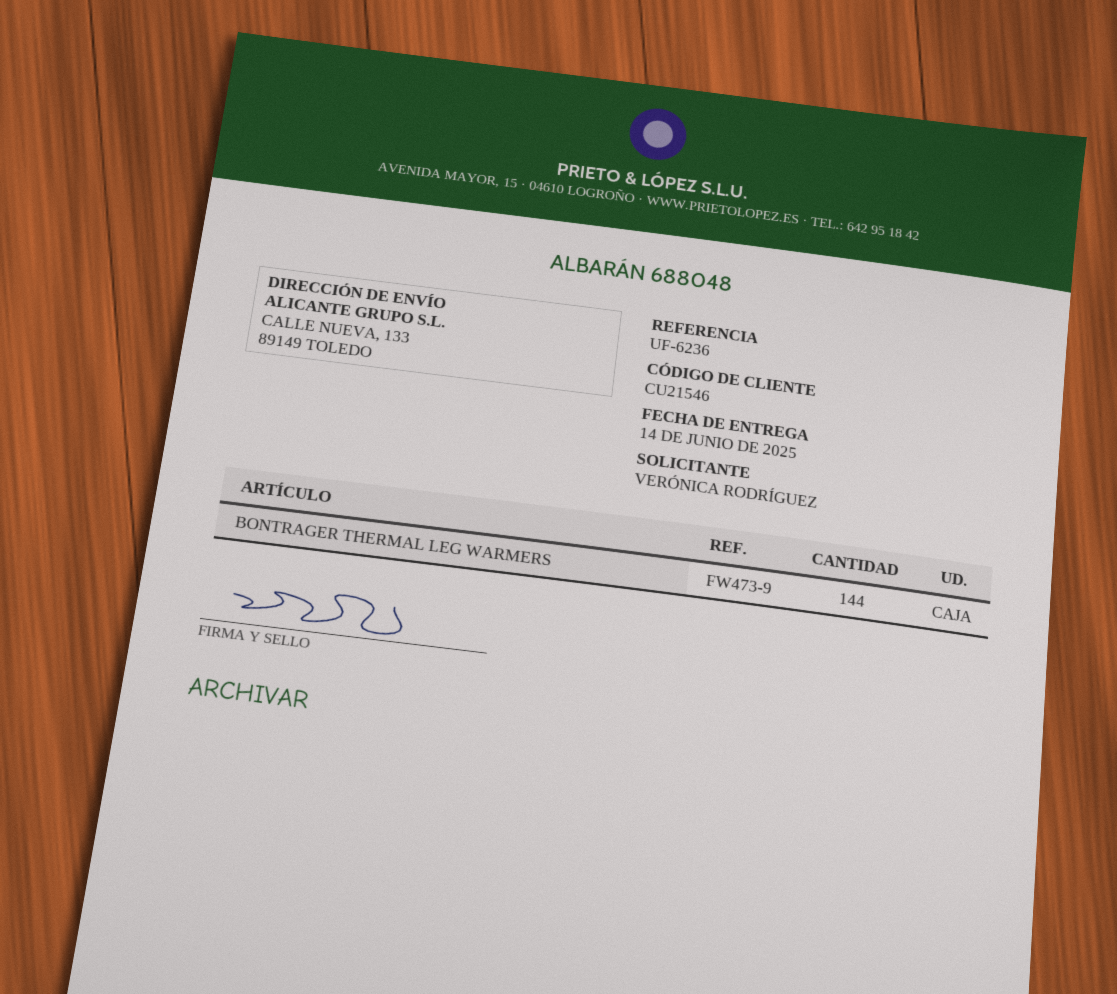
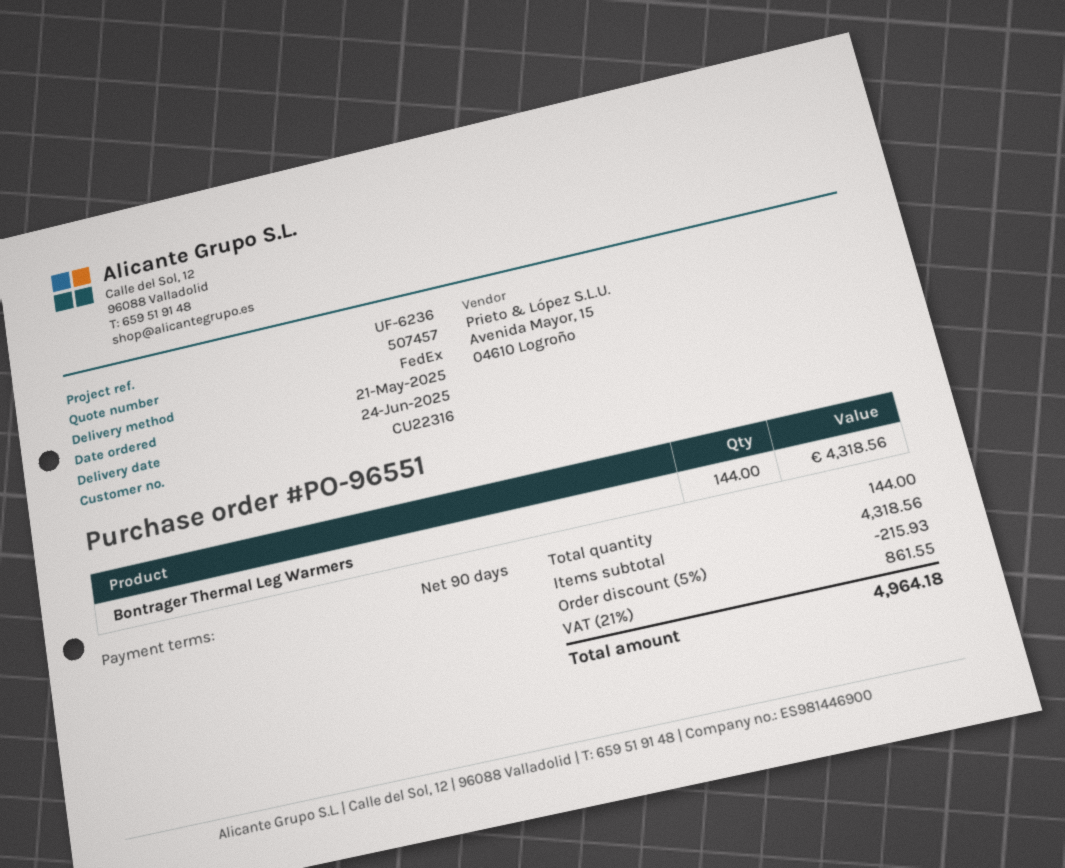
delivery date: 2025-06-14 -> 2025-06-24
customer number: CU21546 -> CU22316

